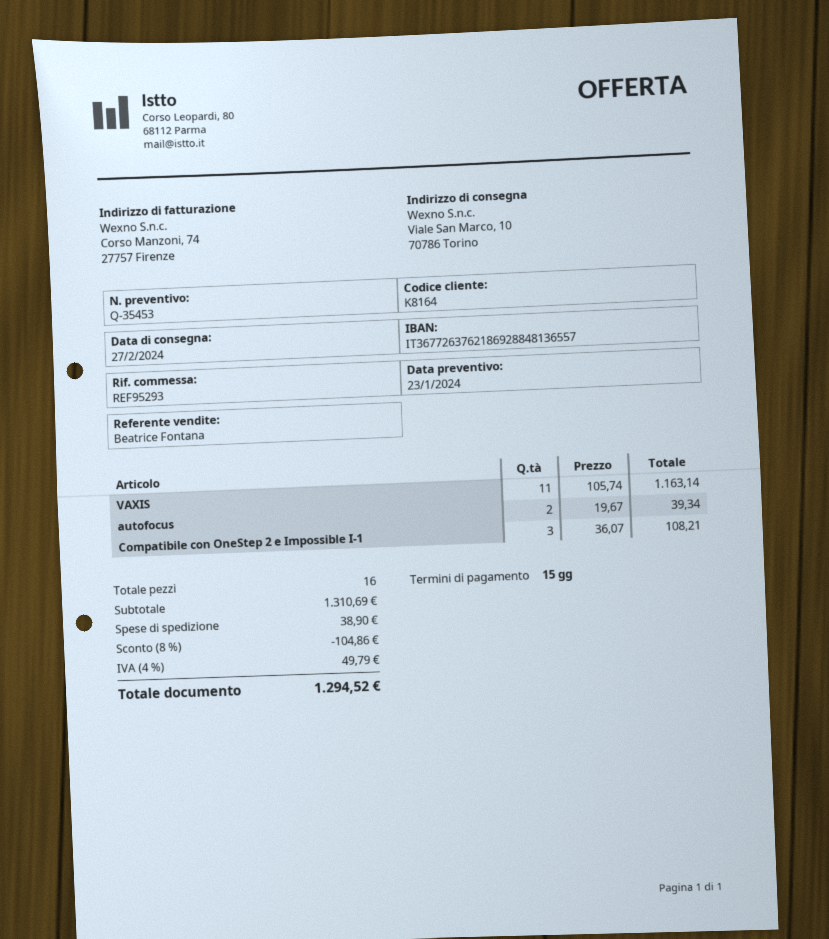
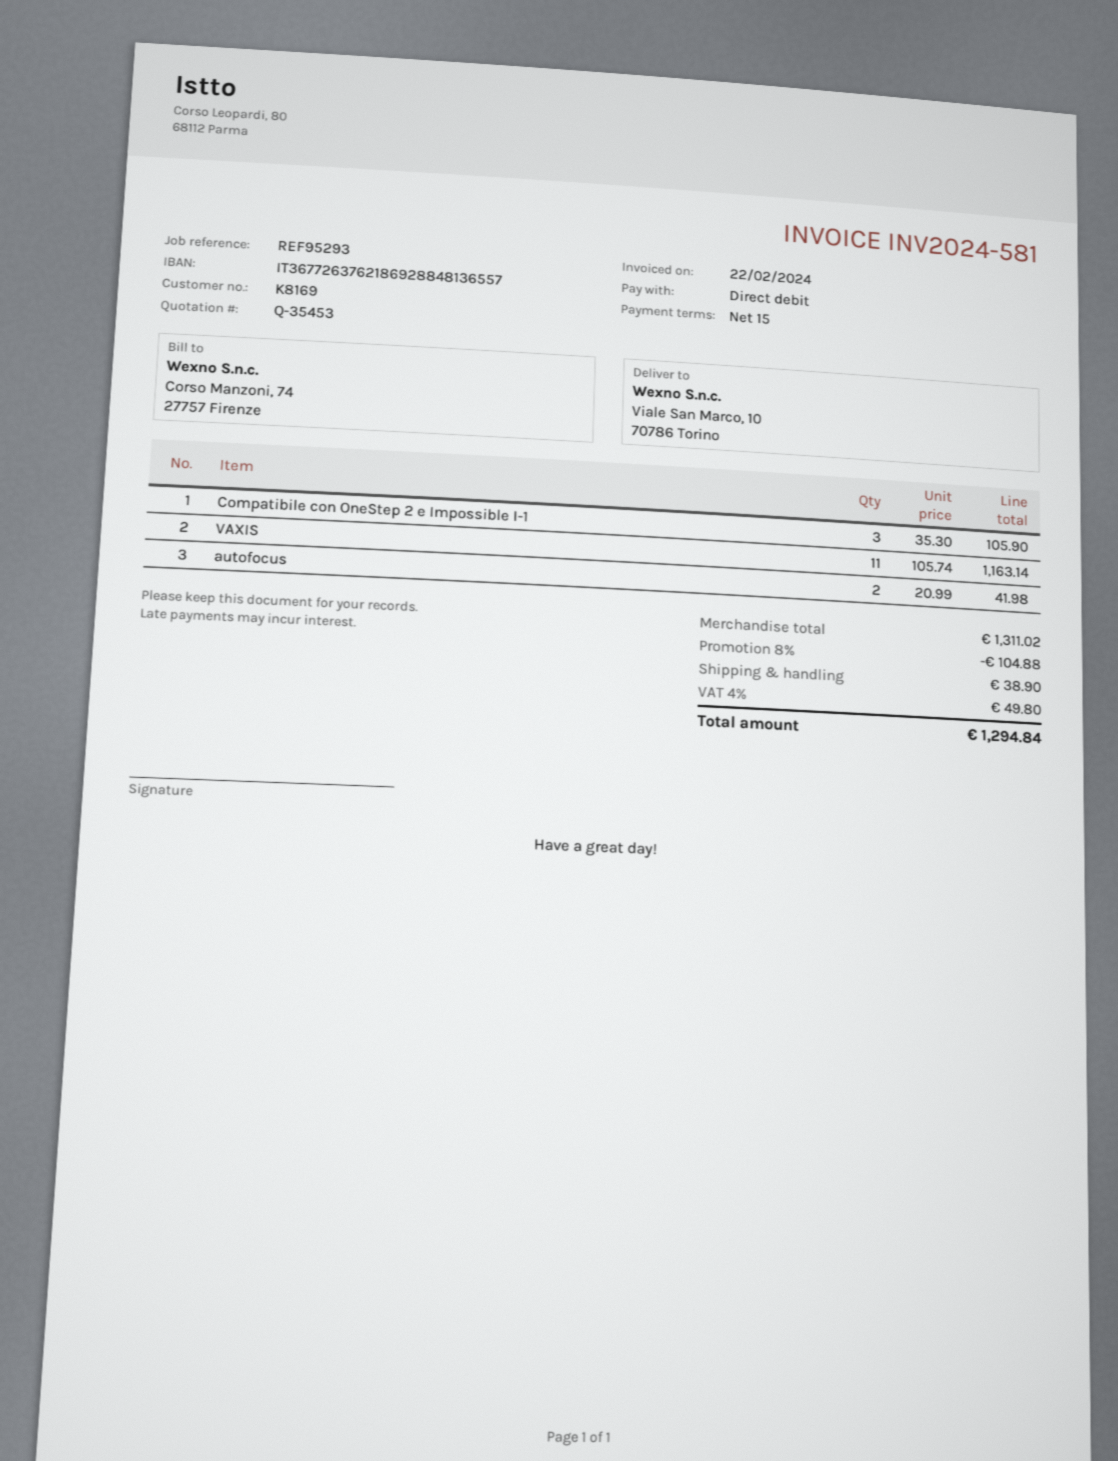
customer number: K8164 -> K8169
autofocus: 2 x 19.67 = 39.34 -> 2 x 20.99 = 41.98
Compatibile con OneStep 2 e Impossible I-1: 3 x 36.07 = 108.21 -> 3 x 35.30 = 105.90
subtotal: 1310.69 -> 1311.02
discount: 8% = 104.86 -> 8% = 104.88
tax: 4% = 49.79 -> 4% = 49.80
total: 1294.52 -> 1294.84

